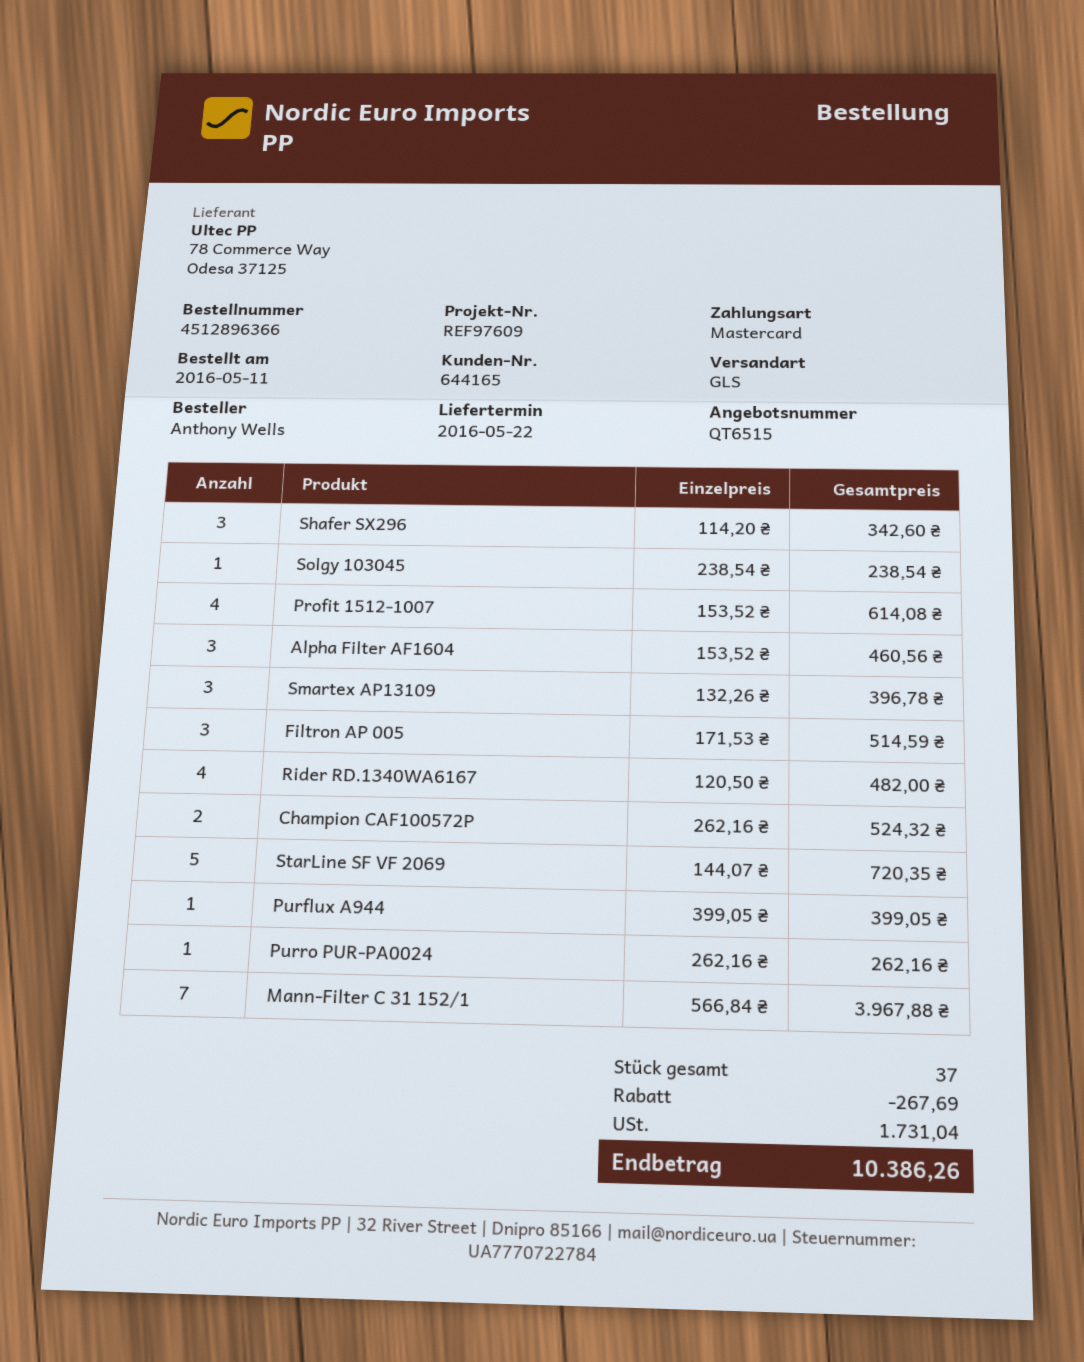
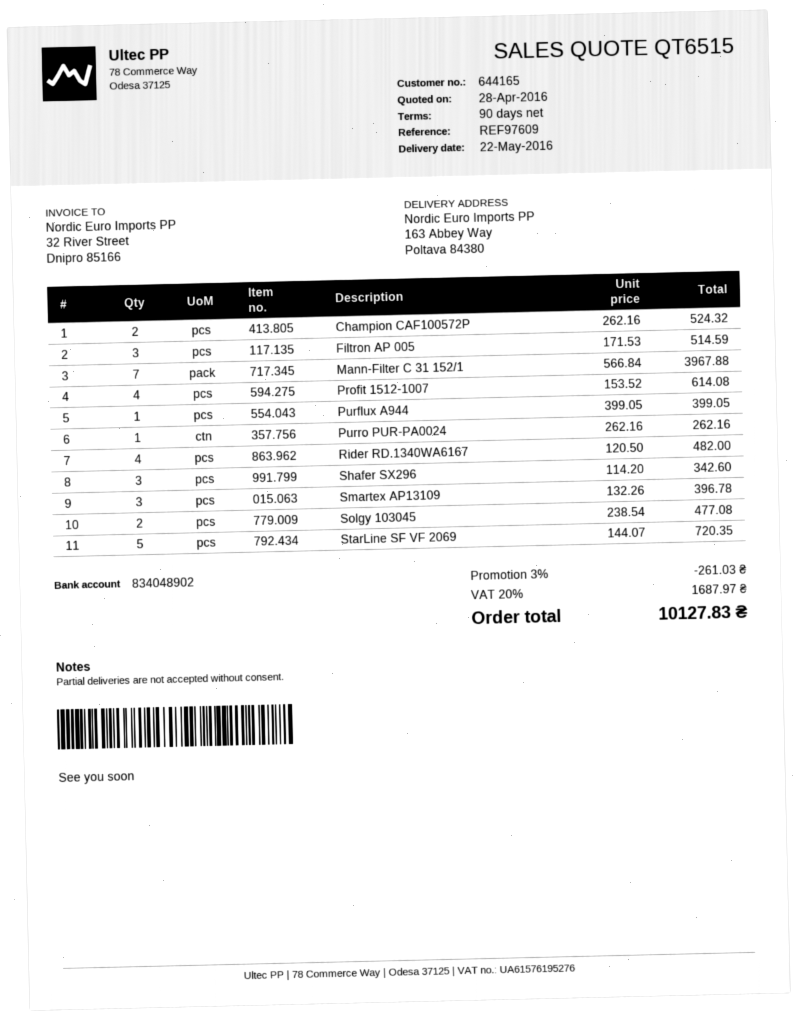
Solgy 103045: 1 x 238.54 = 238.54 -> 2 x 238.54 = 477.08
Alpha Filter AF1604: 3 x 153.52 = 460.56 -> none
discount: 267.69 -> 261.03
tax: 1731.04 -> 1687.97
total: 10386.26 -> 10127.83

